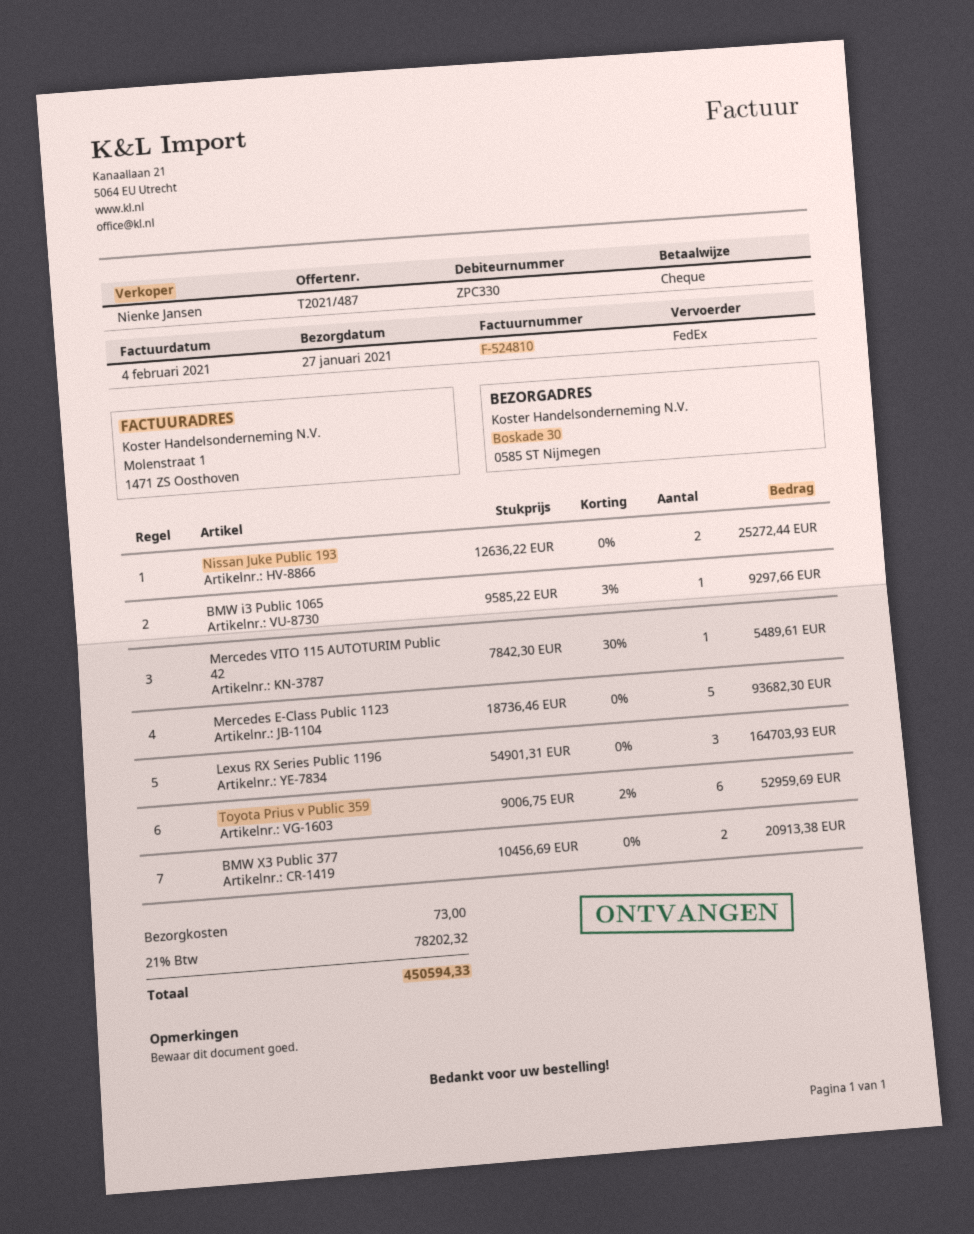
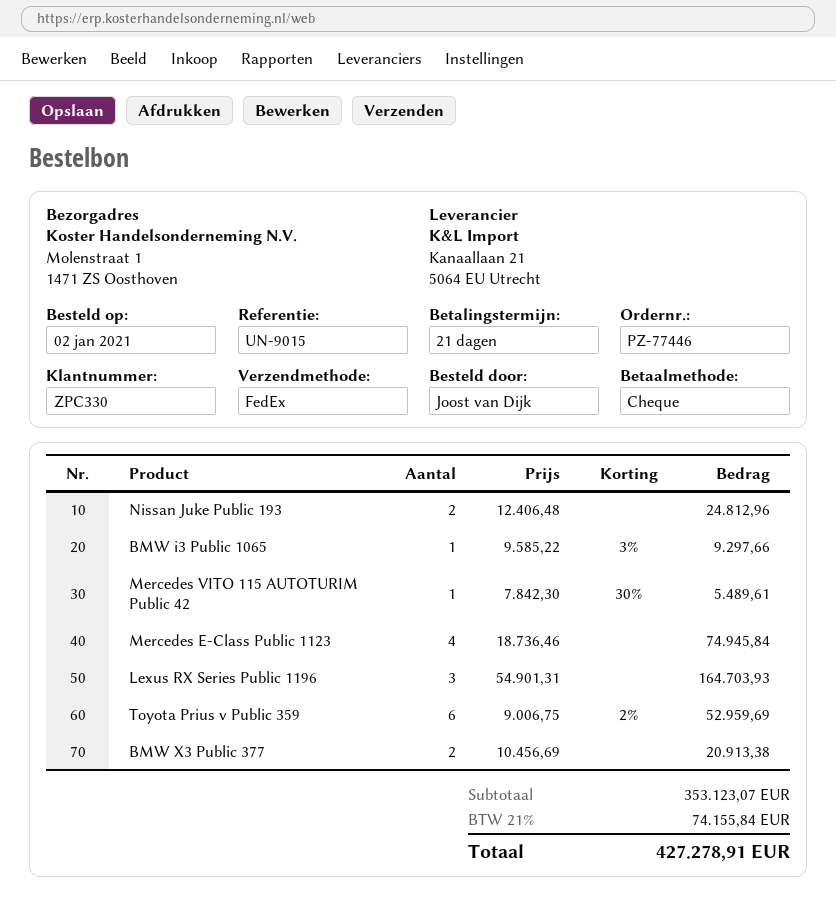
ship to: Boskade 30, 0585 ST Nijmegen -> Molenstraat 1, 1471 ZS Oosthoven
Nissan Juke Public 193: 2 x 12636.22 = 25272.44 -> 2 x 12406.48 = 24812.96
Mercedes E-Class Public 1123: 5 x 18736.46 = 93682.30 -> 4 x 18736.46 = 74945.84
shipping: 73.00 -> none
tax: 21% = 78202.32 -> 21% = 74155.84
total: 450594.33 -> 427278.91

